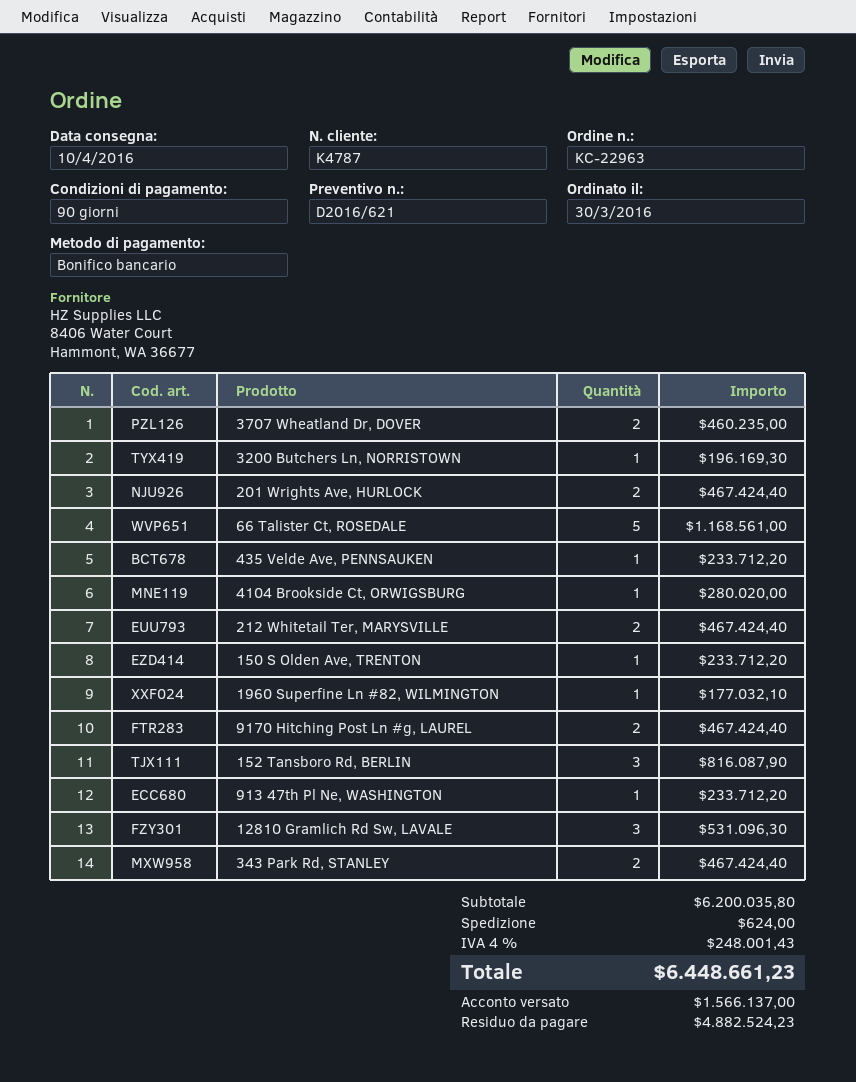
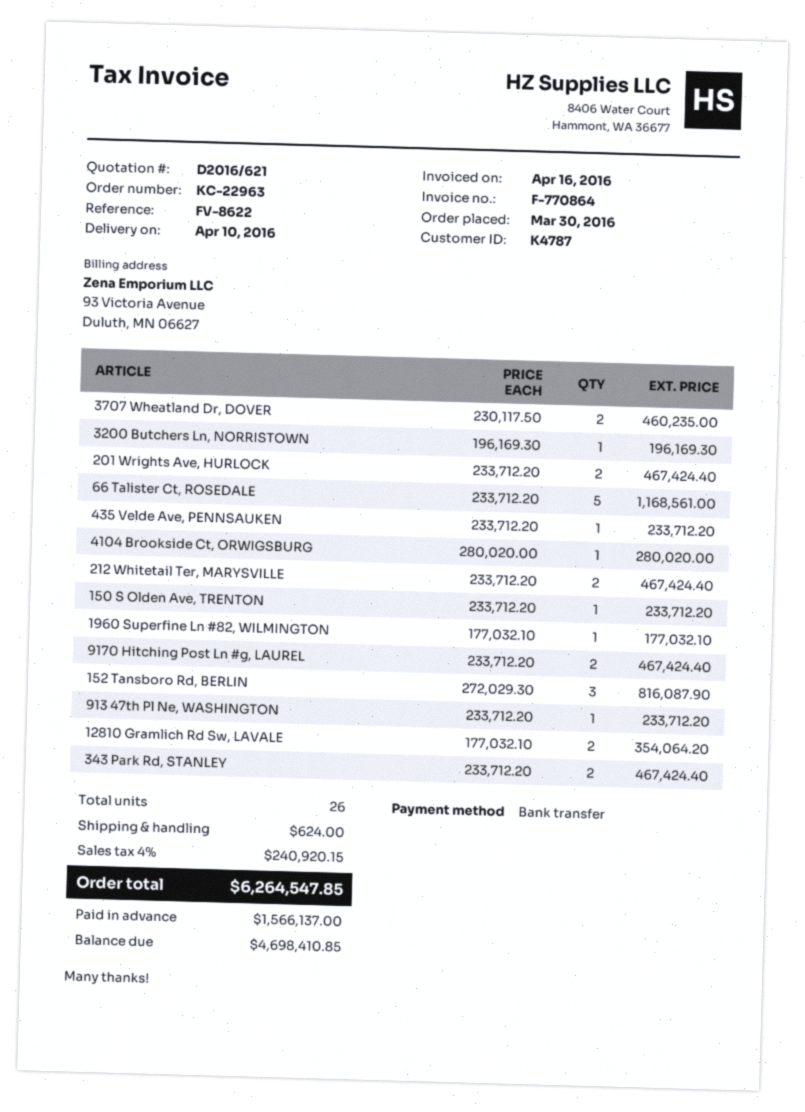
12810 Gramlich Rd Sw, LAVALE: 3 for 531096.30 -> 2 for 354064.20
tax: 4% = 248001.43 -> 4% = 240920.15
total: 6448661.23 -> 6264547.85
balance: 4882524.23 -> 4698410.85

